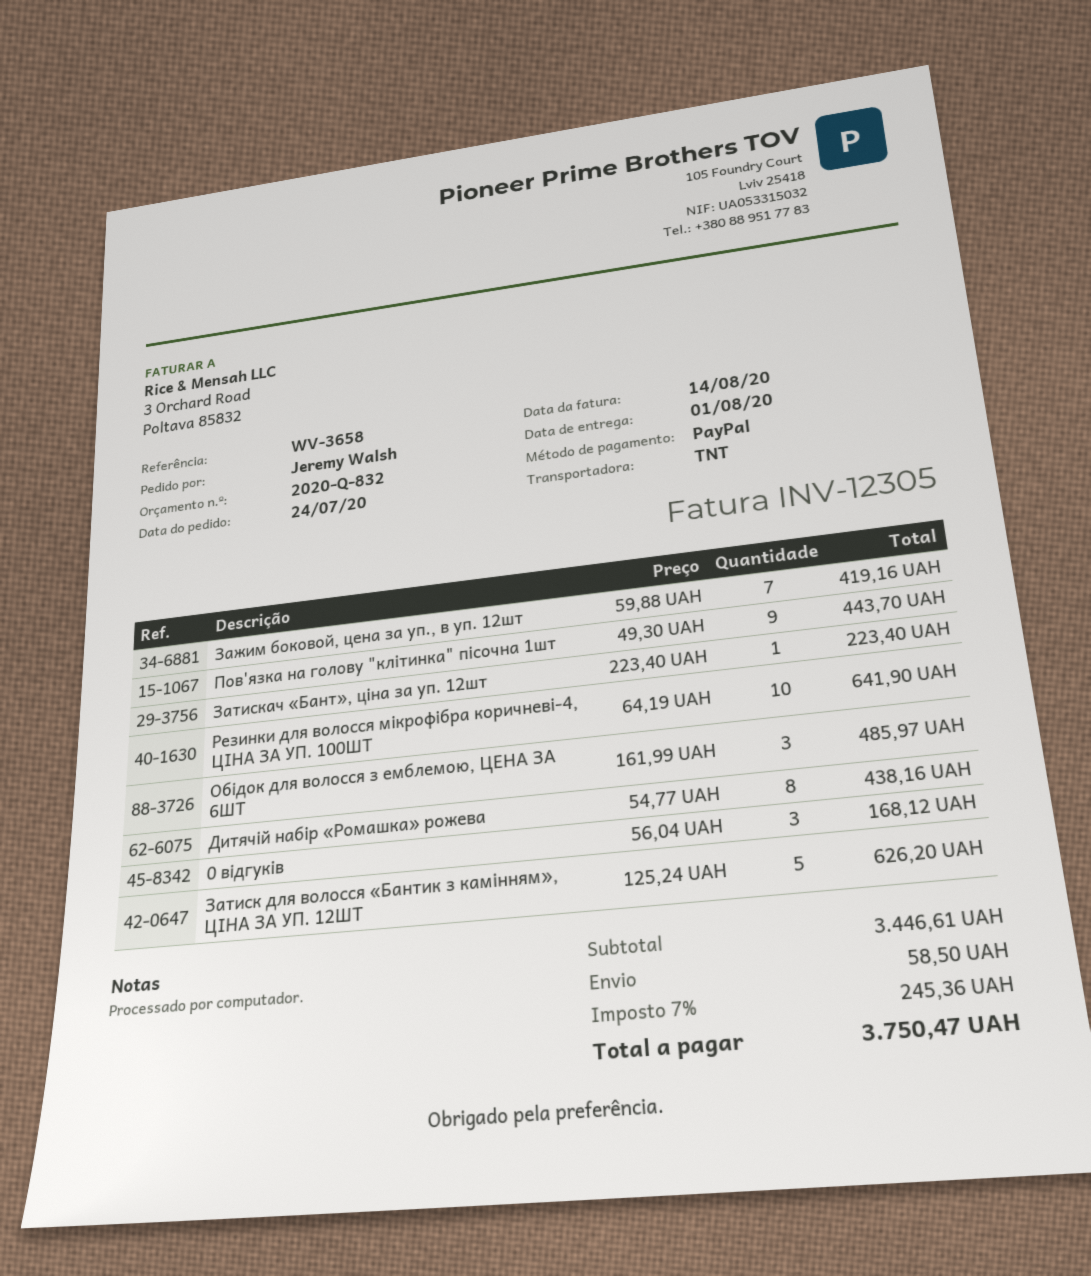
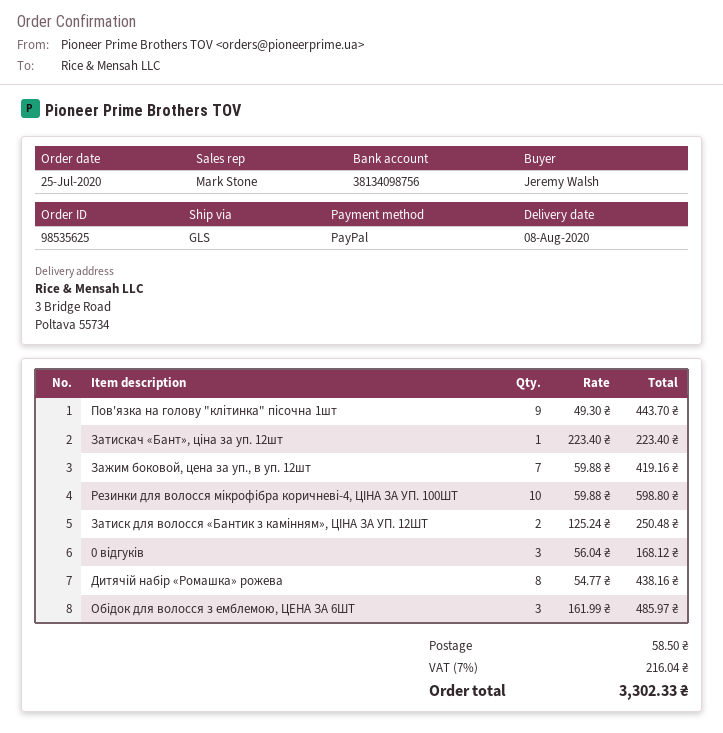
order date: 2020-07-24 -> 2020-07-25
delivery date: 2020-08-01 -> 2020-08-08
shipping method: TNT -> GLS
Резинки для волосся мікрофібра коричневі-4, ЦІНА ЗА УП. 100ШТ: 10 x 64.19 = 641.90 -> 10 x 59.88 = 598.80
Затиск для волосся «Бантик з камінням», ЦІНА ЗА УП. 12ШТ: 5 x 125.24 = 626.20 -> 2 x 125.24 = 250.48
tax: 7% = 245.36 -> 7% = 216.04
total: 3750.47 -> 3302.33

